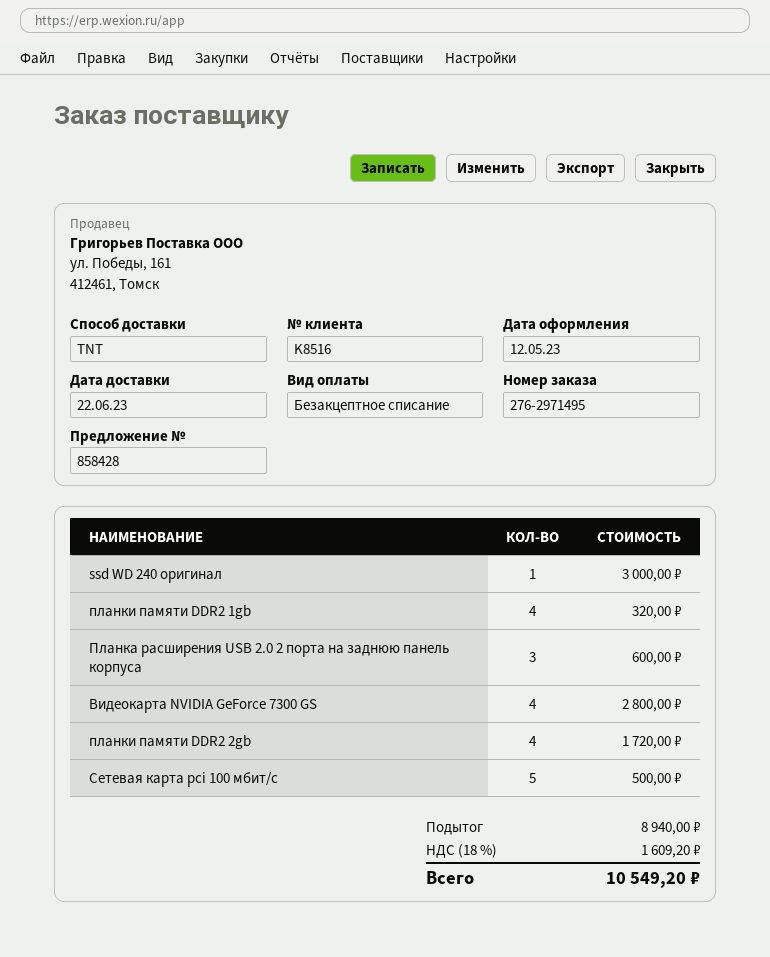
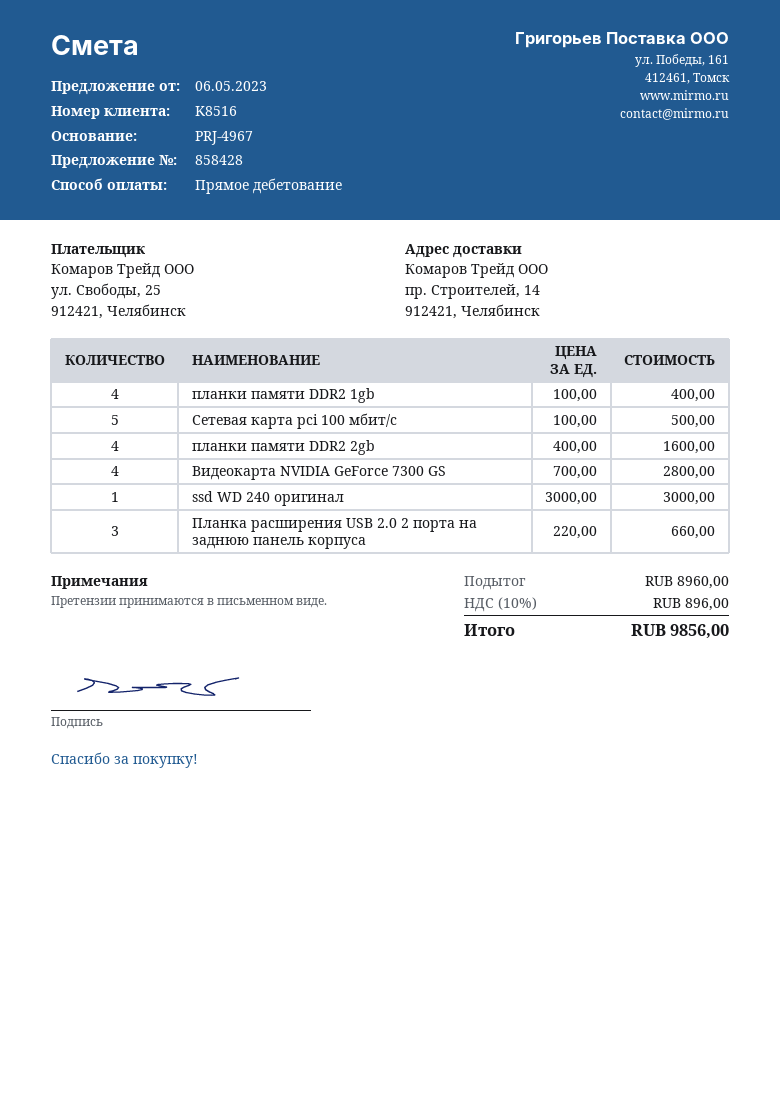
планки памяти DDR2 1gb: 4 for 320.00 -> 4 for 400.00
Планка расширения USB 2.0 2 порта на заднюю панель корпуса: 3 for 600.00 -> 3 for 660.00
планки памяти DDR2 2gb: 4 for 1720.00 -> 4 for 1600.00
subtotal: 8940.00 -> 8960.00
tax: 18% = 1609.20 -> 10% = 896.00
total: 10549.20 -> 9856.00

